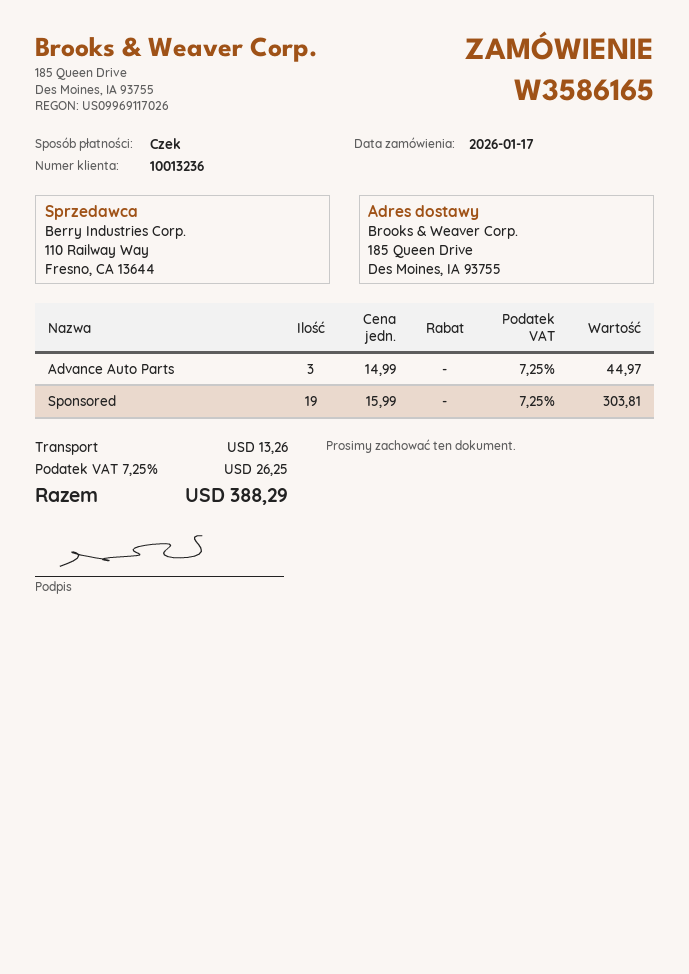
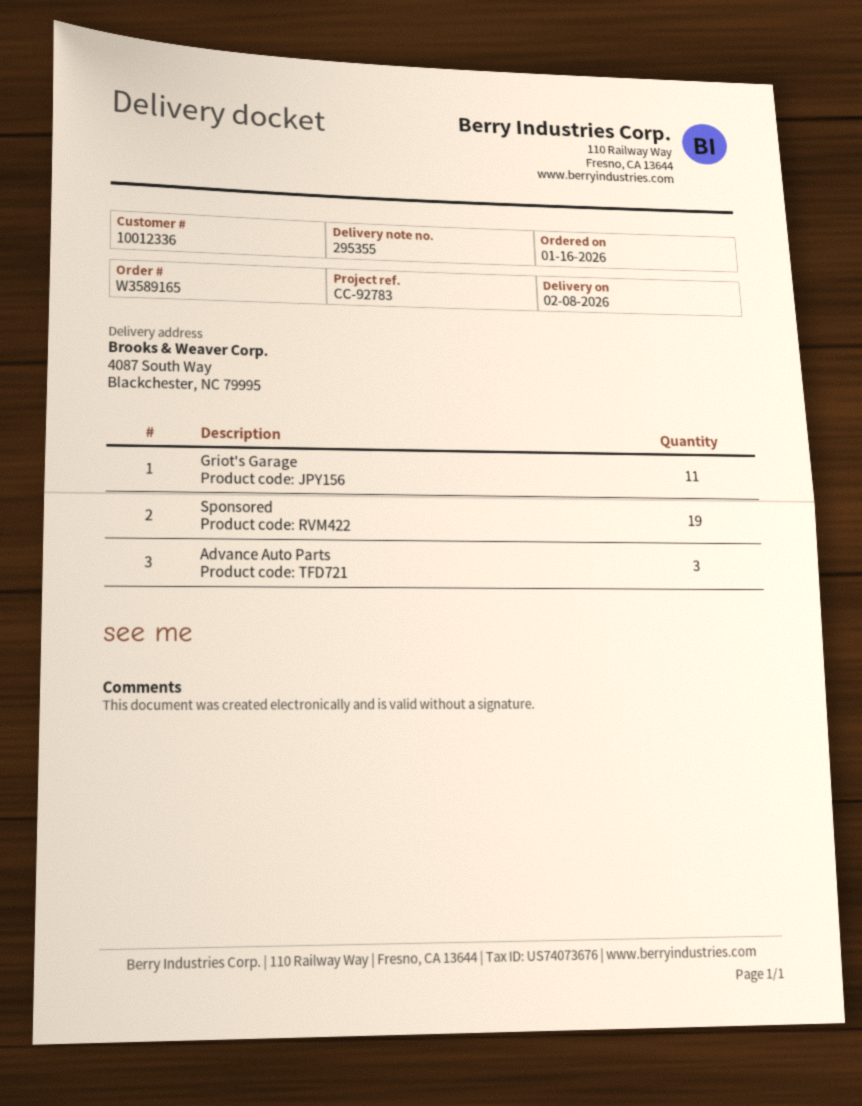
order number: W3586165 -> W3589165
order date: 2026-01-17 -> 2026-01-16
customer number: 10013236 -> 10012336
ship to: 185 Queen Drive, Des Moines, IA 93755 -> 4087 South Way, Blackchester, NC 79995
Griot's Garage: none -> 11

